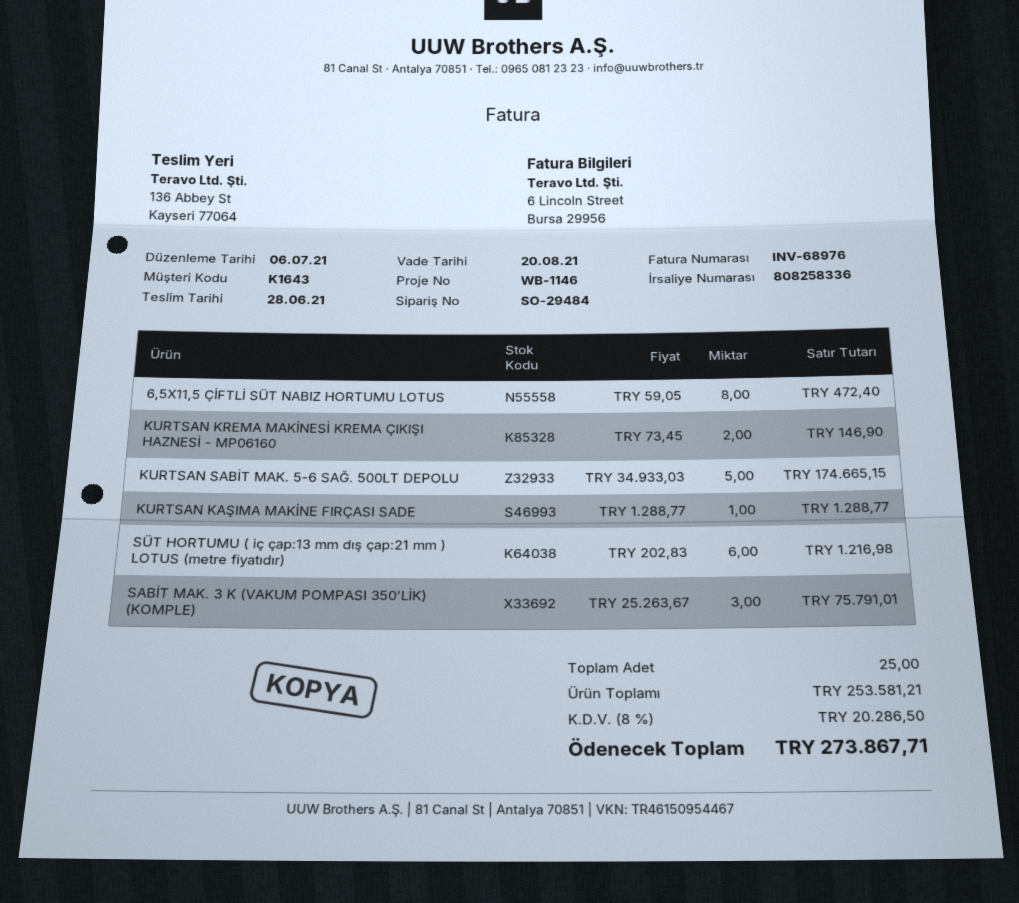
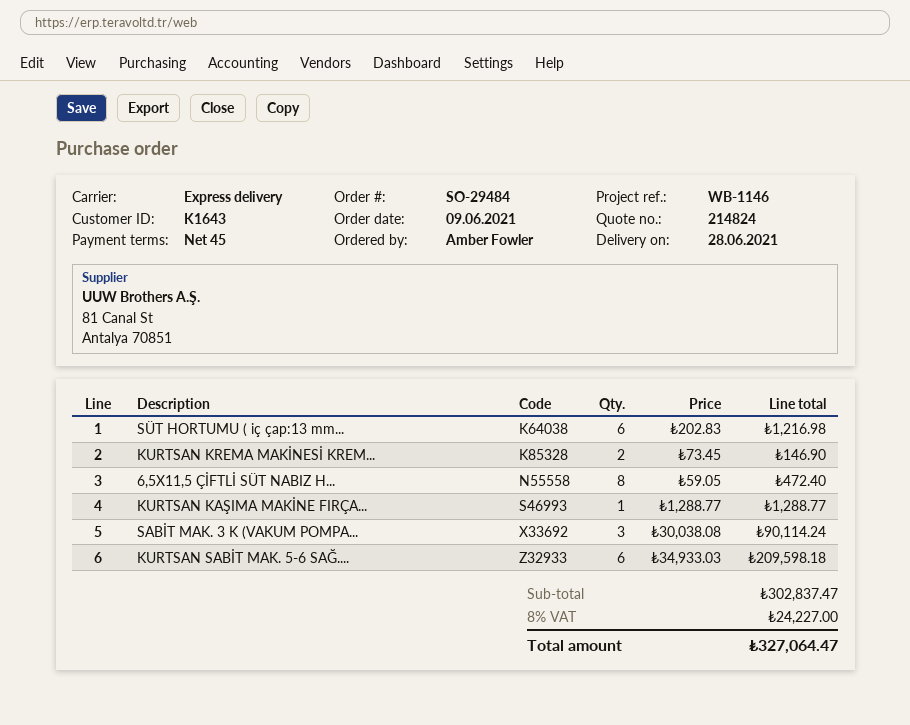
KURTSAN SABİT MAK. 5-6 SAĞ. 500LT DEPOLU: 5 x 34933.03 = 174665.15 -> 6 x 34933.03 = 209598.18
SABİT MAK. 3 K (VAKUM POMPASI 350'LİK) (KOMPLE): 3 x 25263.67 = 75791.01 -> 3 x 30038.08 = 90114.24
subtotal: 253581.21 -> 302837.47
tax: 8% = 20286.50 -> 8% = 24227.00
total: 273867.71 -> 327064.47

